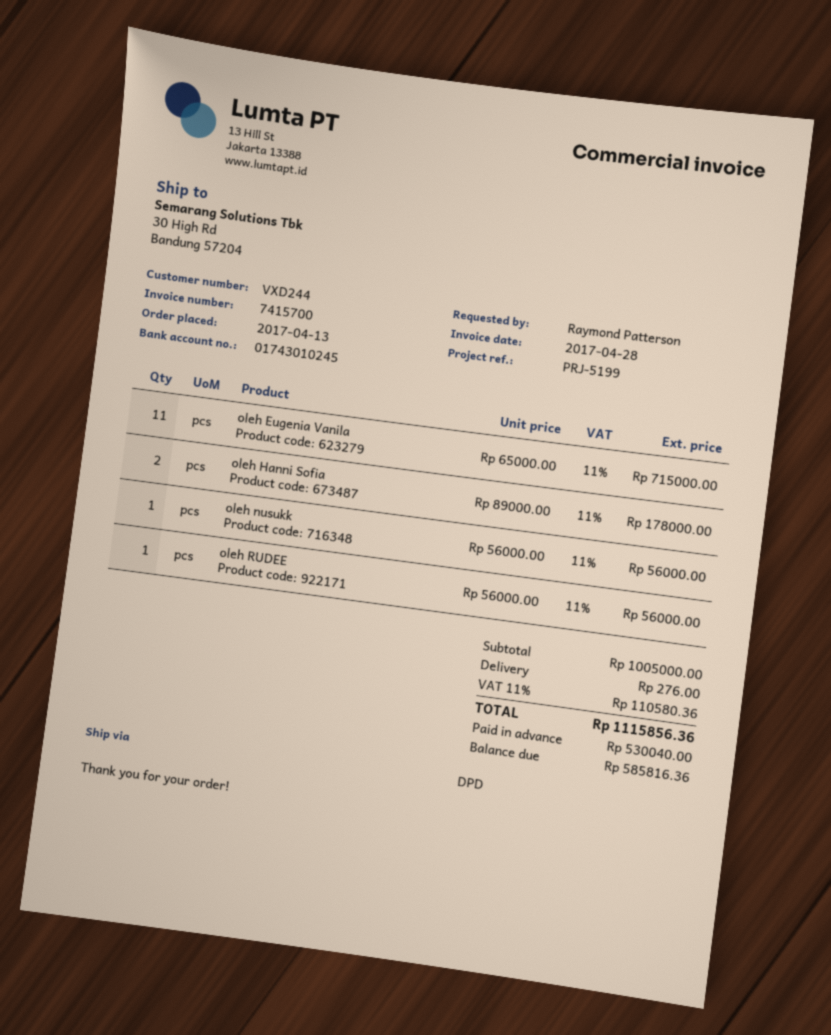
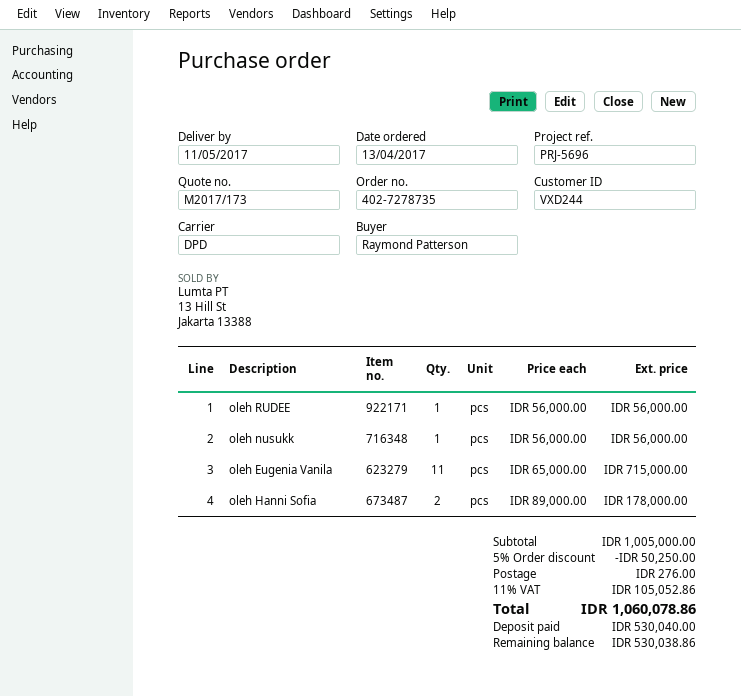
reference: PRJ-5199 -> PRJ-5696
discount: none -> 5% = 50250.00
tax: 11% = 110580.36 -> 11% = 105052.86
total: 1115856.36 -> 1060078.86
balance: 585816.36 -> 530038.86

